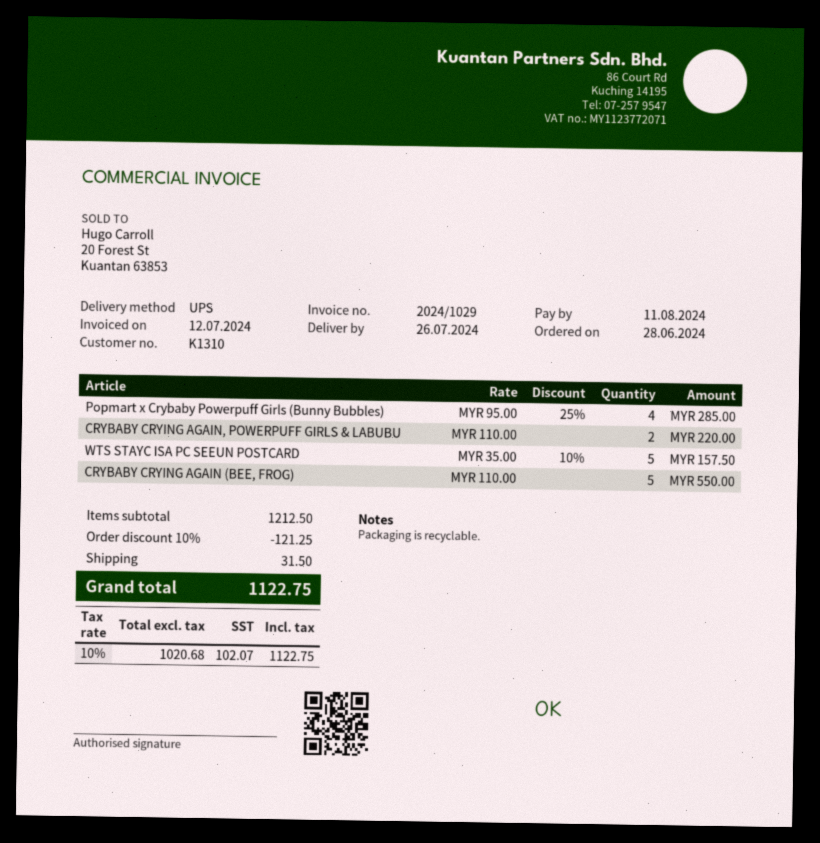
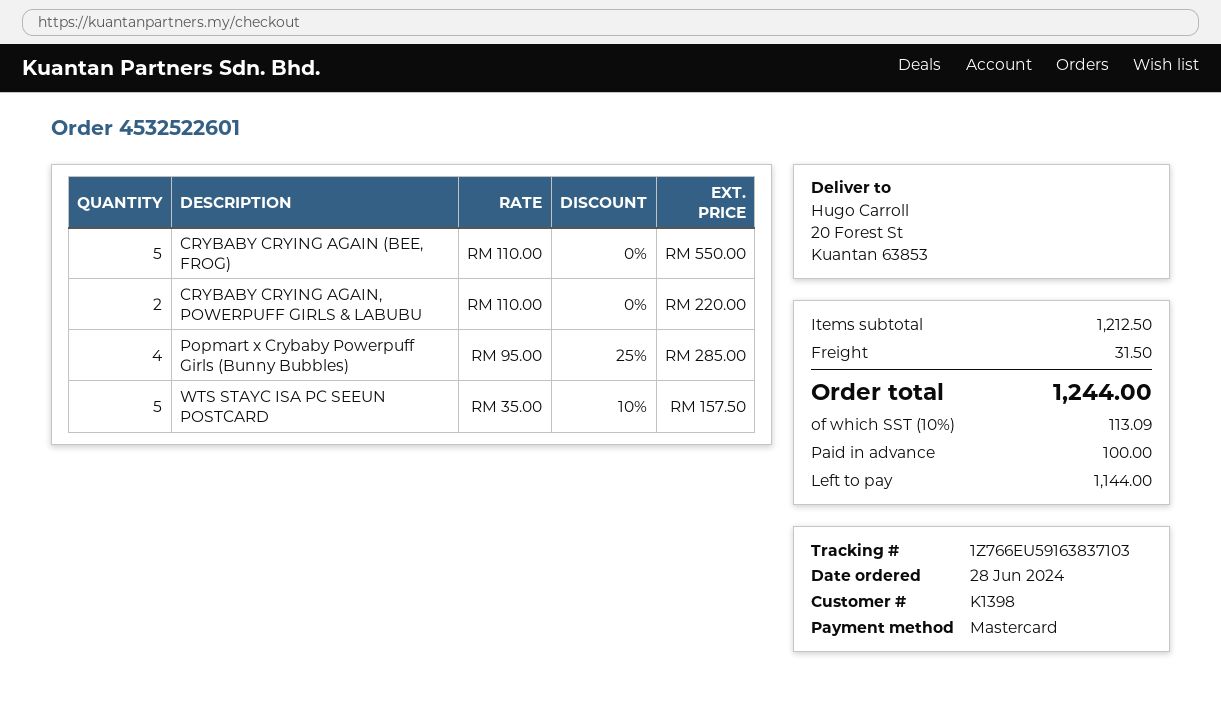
customer number: K1310 -> K1398
discount: 10% = 121.25 -> none
tax: 10% = 102.07 -> 10% = 113.09
total: 1122.75 -> 1244.00

